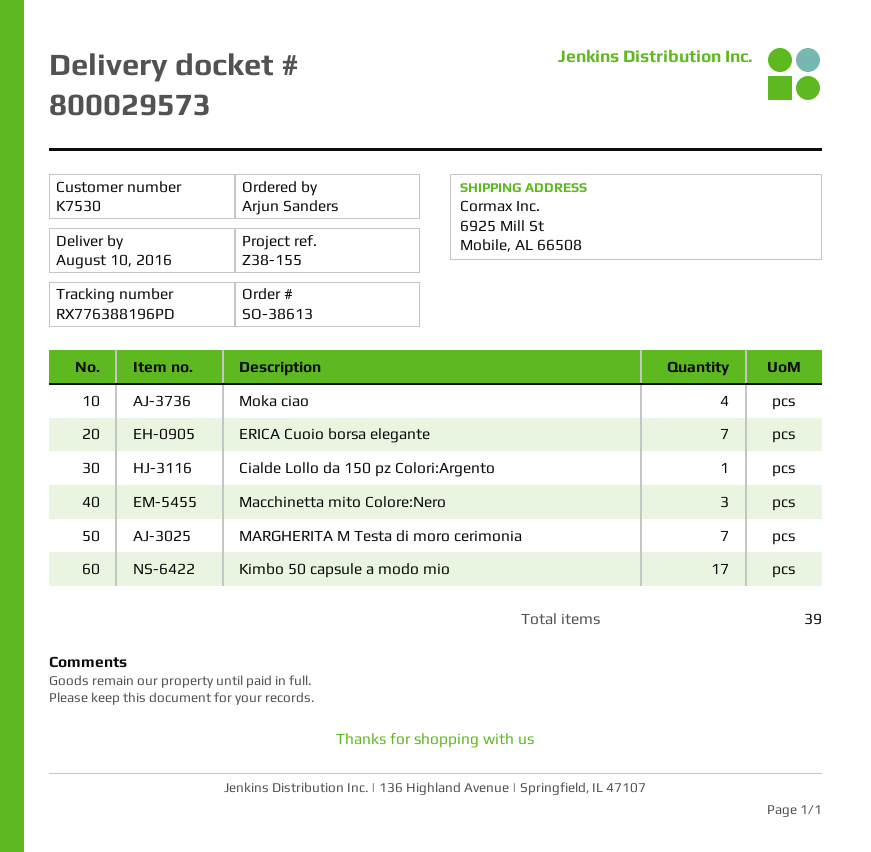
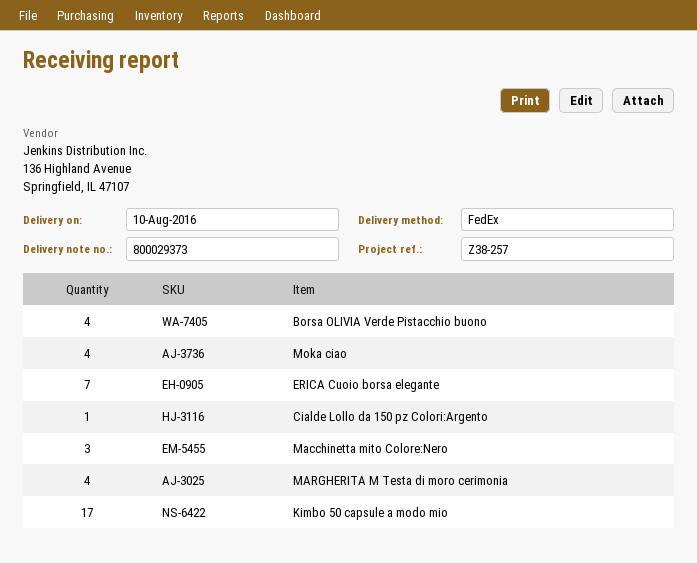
delivery note number: 800029573 -> 800029373
reference: Z38-155 -> Z38-257
MARGHERITA M Testa di moro cerimonia: 7 -> 4
Borsa OLIVIA Verde Pistacchio buono: none -> 4

